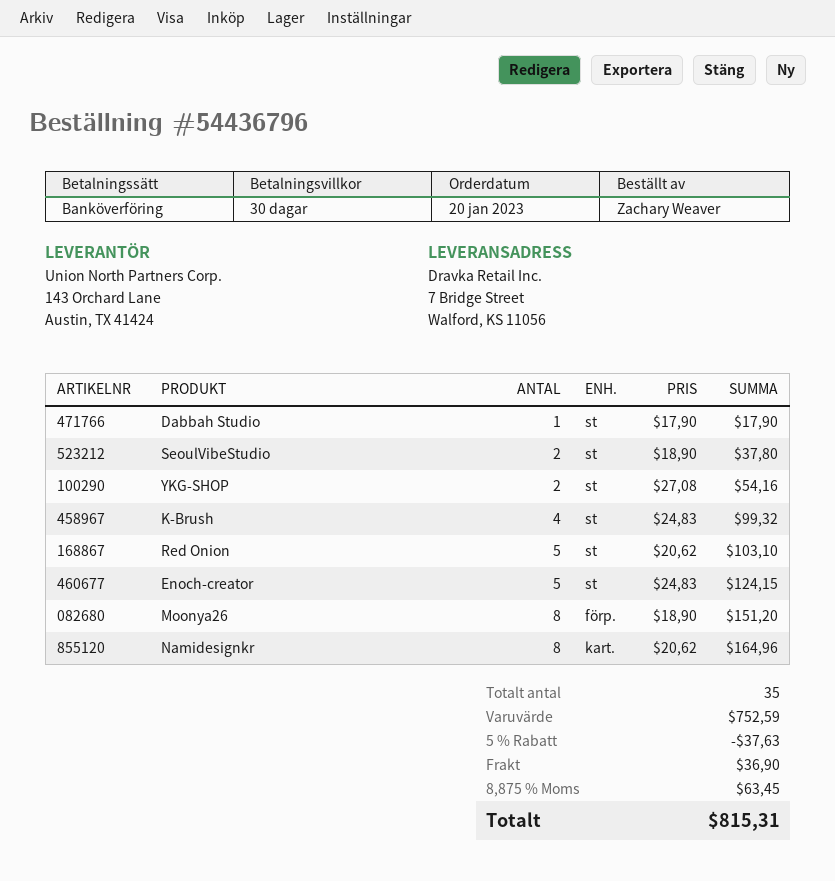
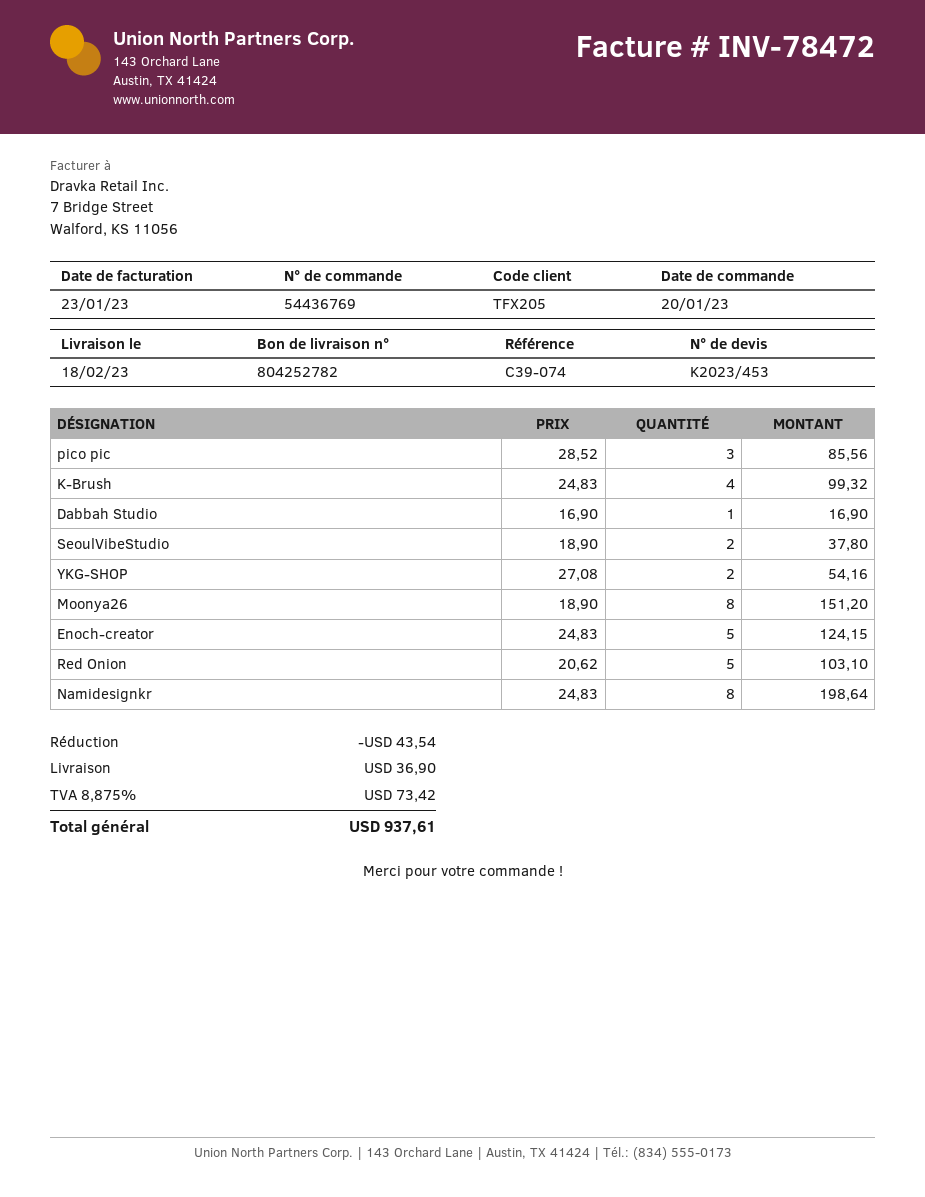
order number: 54436796 -> 54436769
Dabbah Studio: 1 x 17.90 = 17.90 -> 1 x 16.90 = 16.90
Namidesignkr: 8 x 20.62 = 164.96 -> 8 x 24.83 = 198.64
pico pic: none -> 3 x 28.52 = 85.56
discount: 37.63 -> 43.54
tax: 8.875% = 63.45 -> 8.875% = 73.42
total: 815.31 -> 937.61

